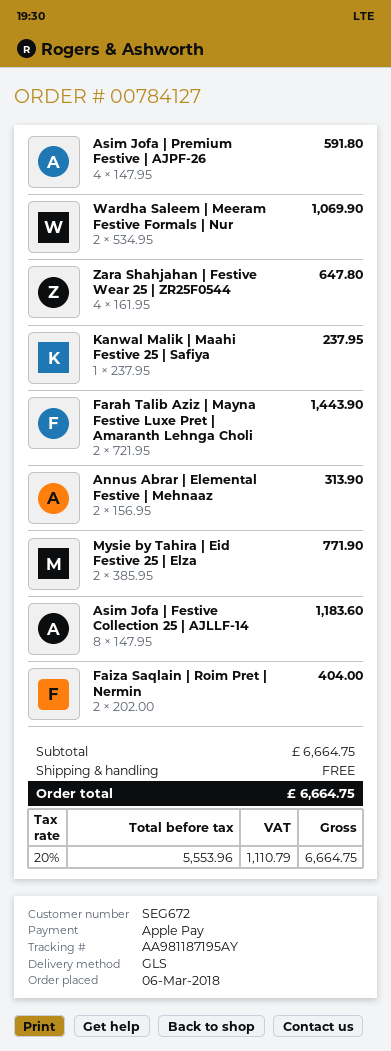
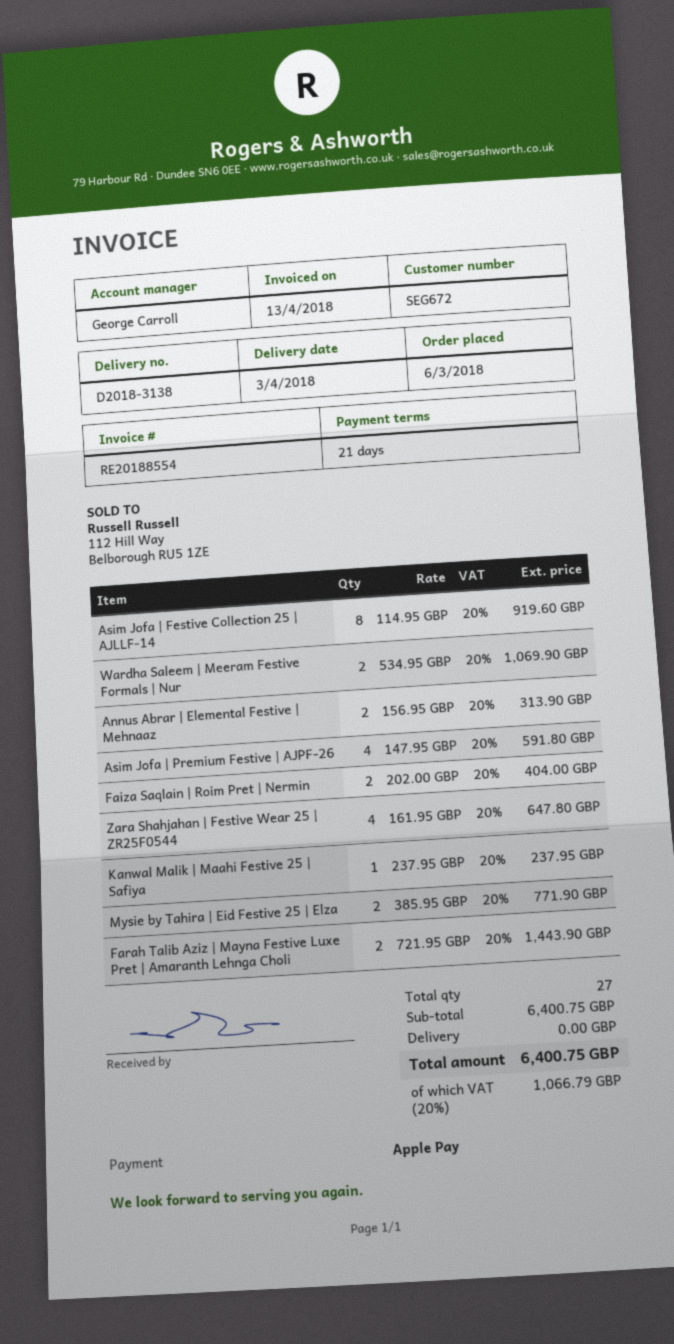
Asim Jofa | Festive Collection 25 | AJLLF-14: 8 x 147.95 = 1183.60 -> 8 x 114.95 = 919.60
subtotal: 6664.75 -> 6400.75
tax: 20% = 1110.79 -> 20% = 1066.79
total: 6664.75 -> 6400.75

